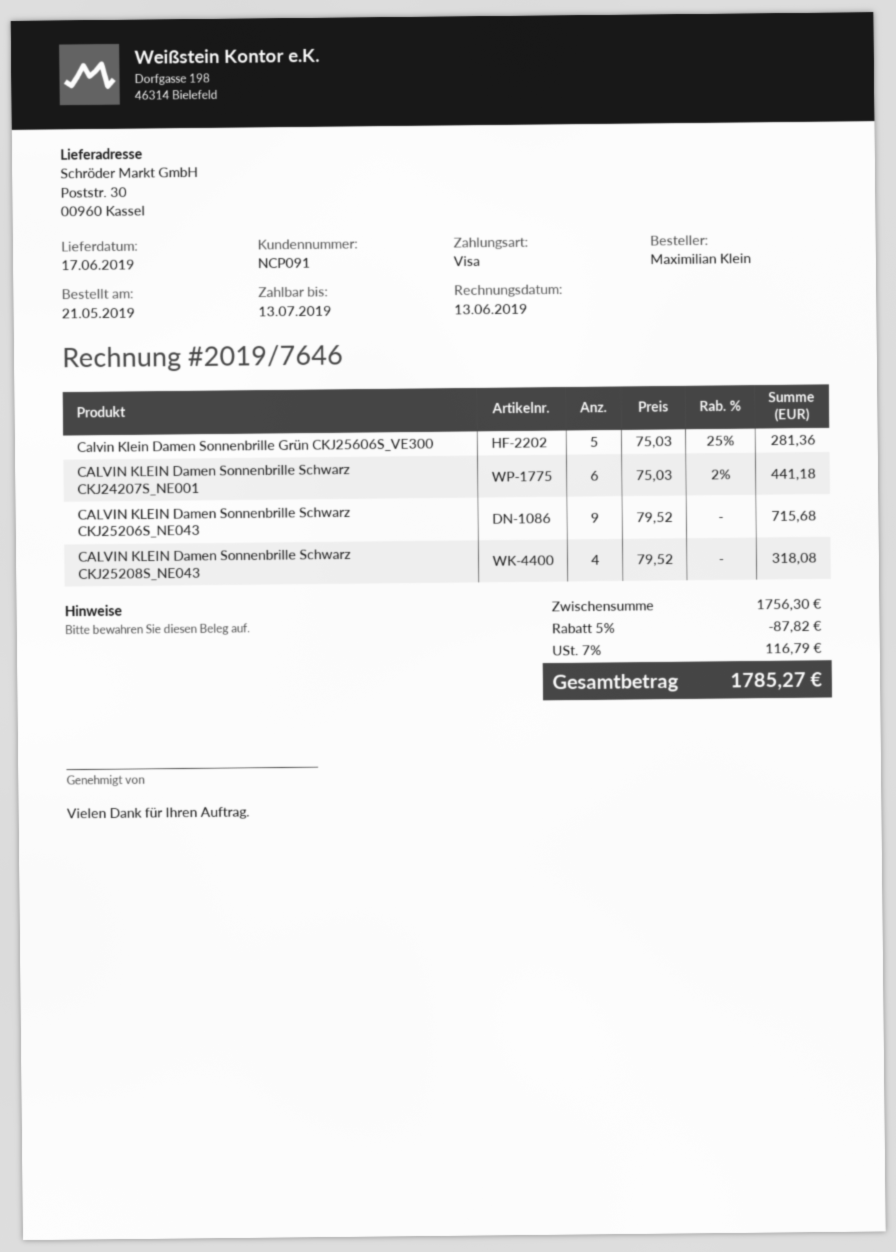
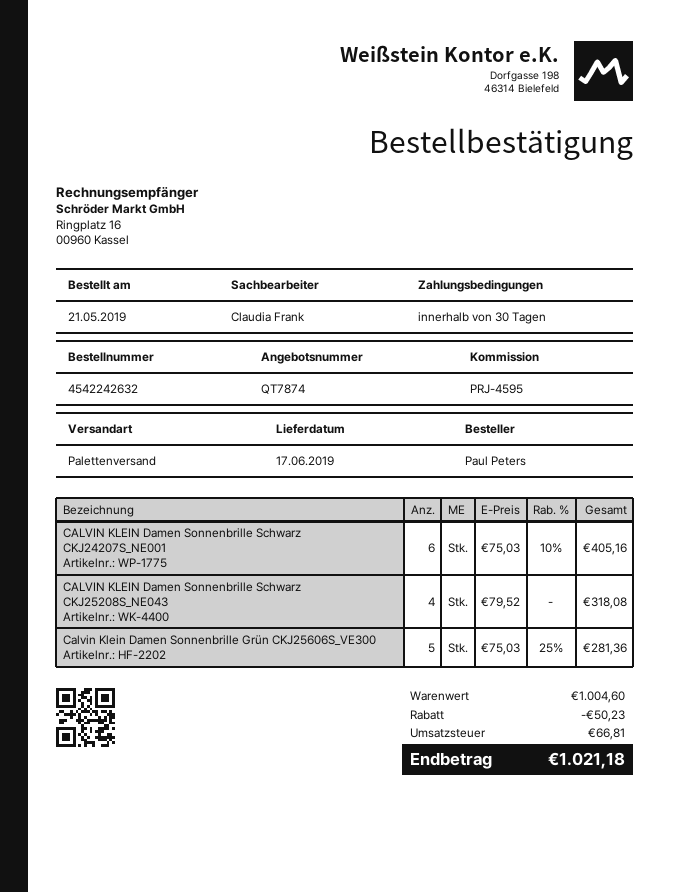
ordered by: Maximilian Klein -> Paul Peters
CALVIN KLEIN Damen Sonnenbrille Schwarz CKJ24207S_NE001: 6 x 75.03 - 2% = 441.18 -> 6 x 75.03 - 10% = 405.16
CALVIN KLEIN Damen Sonnenbrille Schwarz CKJ25206S_NE043: 9 x 79.52 = 715.68 -> none
subtotal: 1756.30 -> 1004.60
discount: 87.82 -> 50.23
tax: 116.79 -> 66.81
total: 1785.27 -> 1021.18

